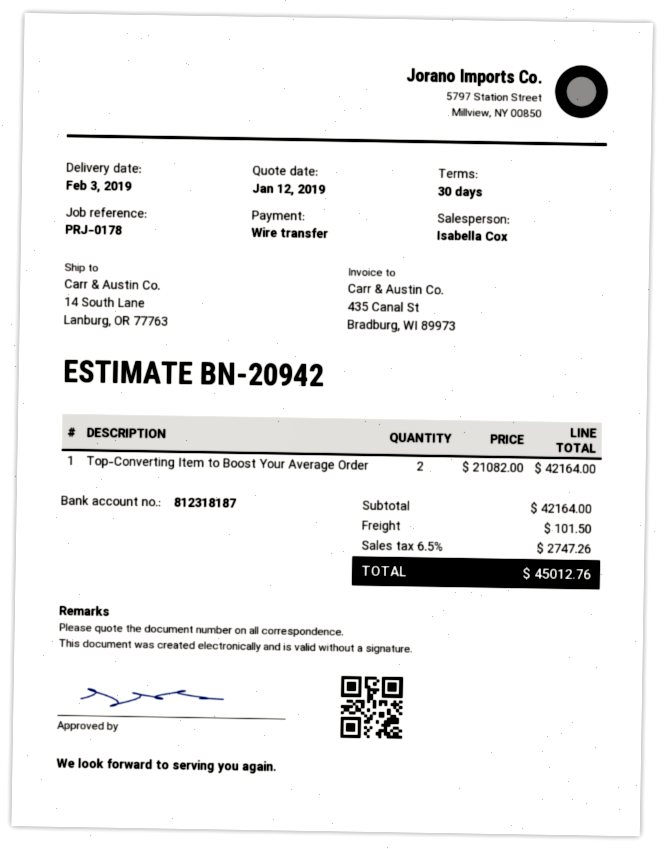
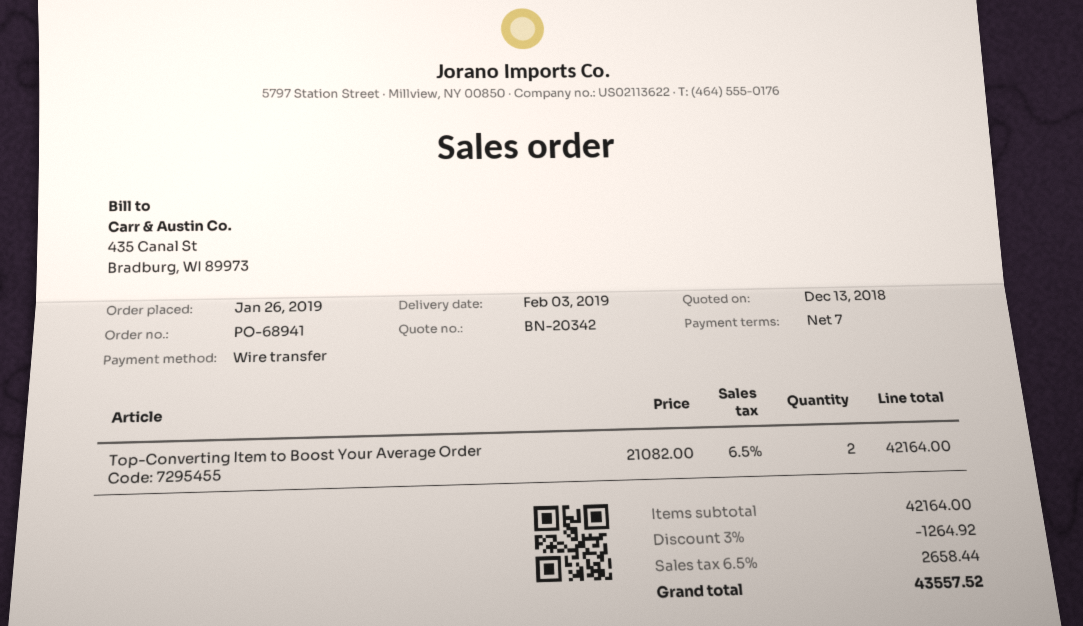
quote number: BN-20942 -> BN-20342
quote date: 2019-01-12 -> 2018-12-13
payment terms: 30 days -> 7 days
discount: none -> 3% = 1264.92
shipping: 101.50 -> none
tax: 6.5% = 2747.26 -> 6.5% = 2658.44
total: 45012.76 -> 43557.52

